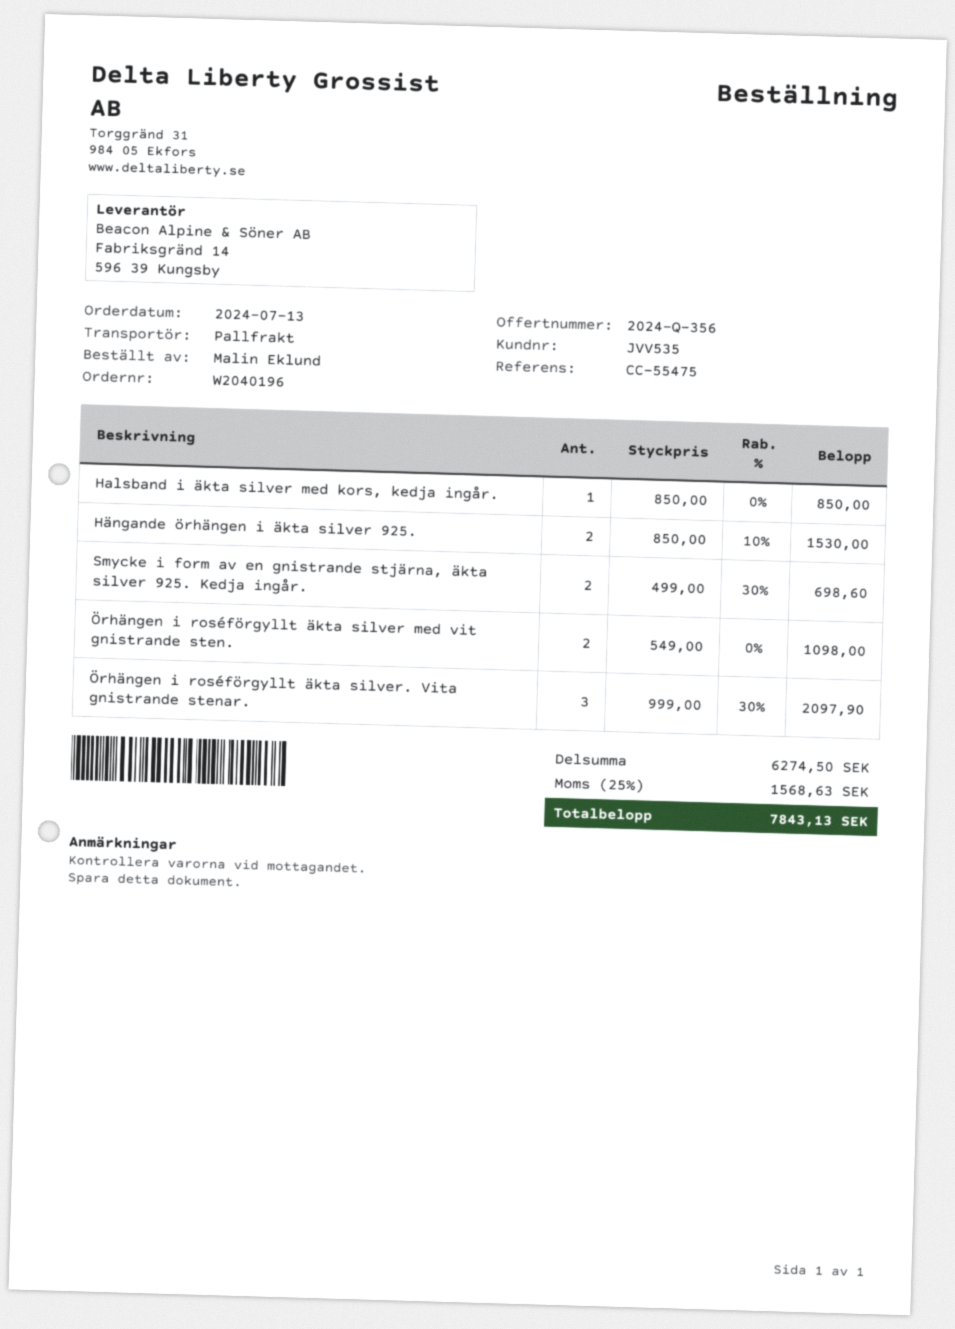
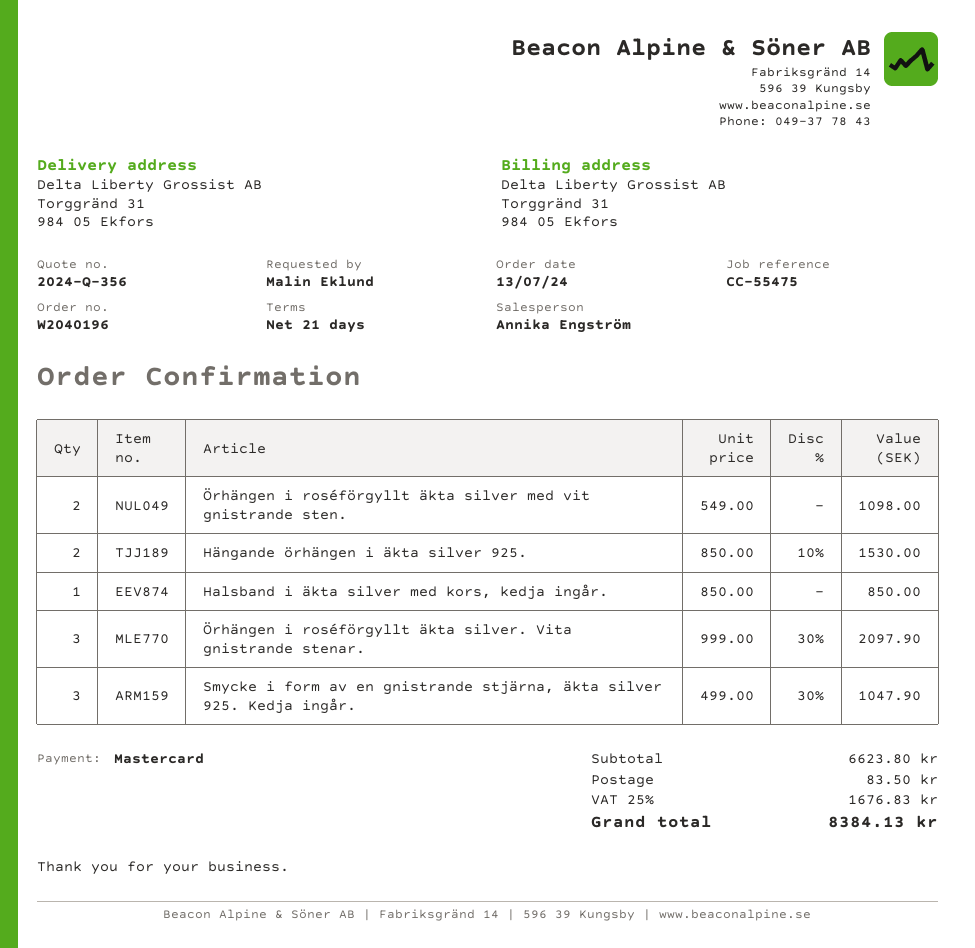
Smycke i form av en gnistrande stjärna, äkta silver 925. Kedja ingår.: 2 x 499.00 - 30% = 698.60 -> 3 x 499.00 - 30% = 1047.90
subtotal: 6274.50 -> 6623.80
shipping: none -> 83.50
tax: 25% = 1568.63 -> 25% = 1676.83
total: 7843.13 -> 8384.13

